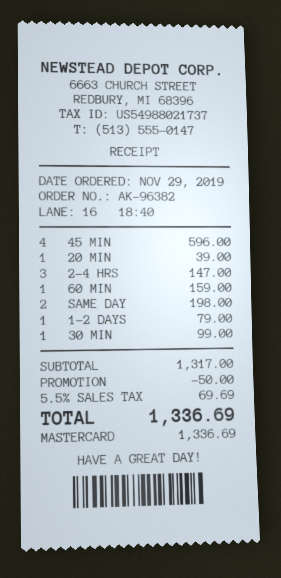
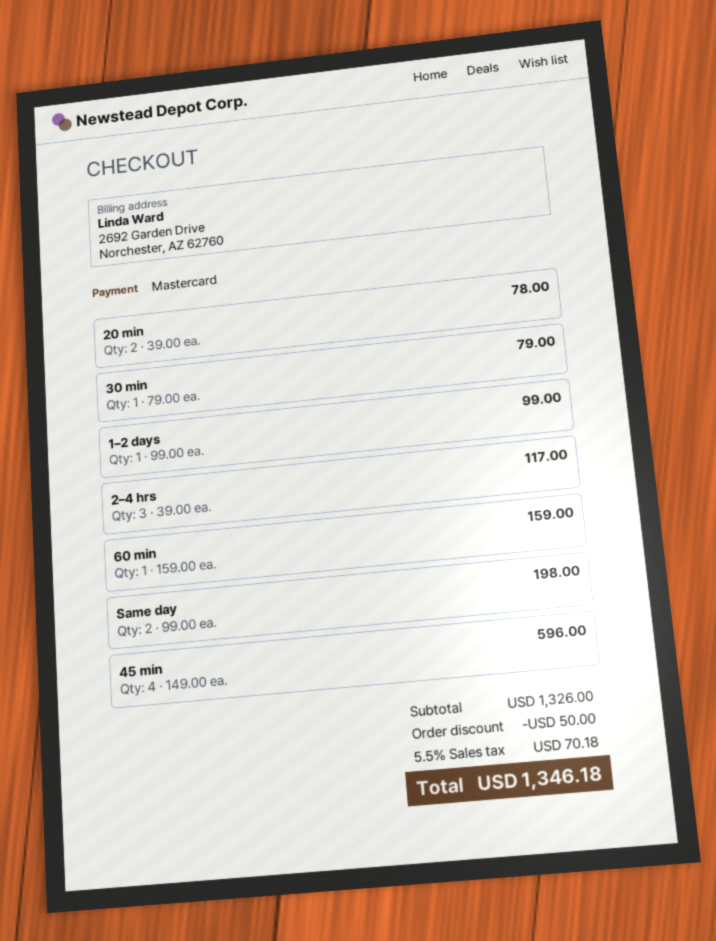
20 MIN: 1 for 39.00 -> 2 for 78.00
2–4 HRS: 3 for 147.00 -> 3 for 117.00
1–2 DAYS: 1 for 79.00 -> 1 for 99.00
30 MIN: 1 for 99.00 -> 1 for 79.00
subtotal: 1317.00 -> 1326.00
tax: 5.5% = 69.69 -> 5.5% = 70.18
total: 1336.69 -> 1346.18

